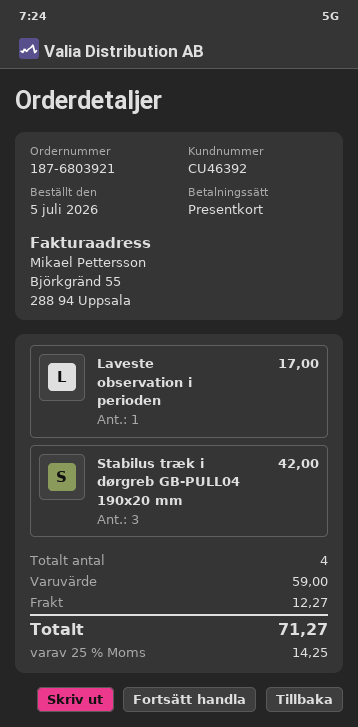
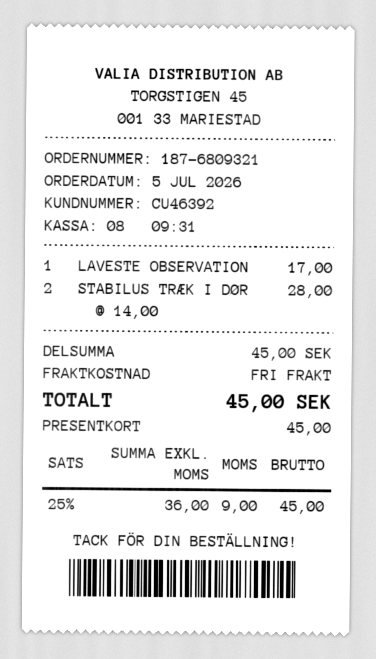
order number: 187-6803921 -> 187-6809321
Stabilus træk i dørgreb GB-PULL04 190x20 mm: 3 for 42.00 -> 2 for 28.00
subtotal: 59.00 -> 45.00
shipping: 12.27 -> 0.00
tax: 25% = 14.25 -> 25% = 9.00
total: 71.27 -> 45.00

